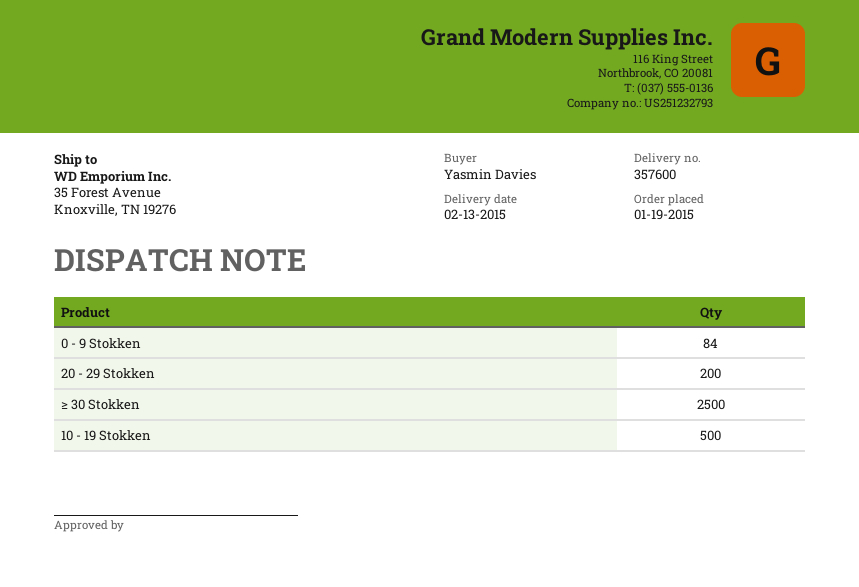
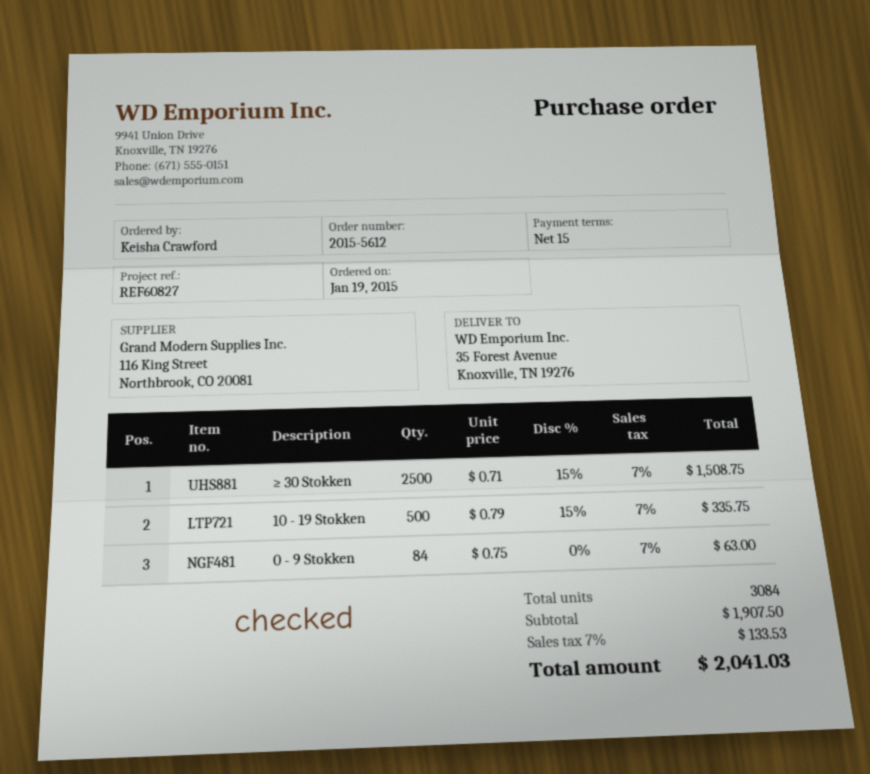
ordered by: Yasmin Davies -> Keisha Crawford
20 - 29 Stokken: 200 -> none

